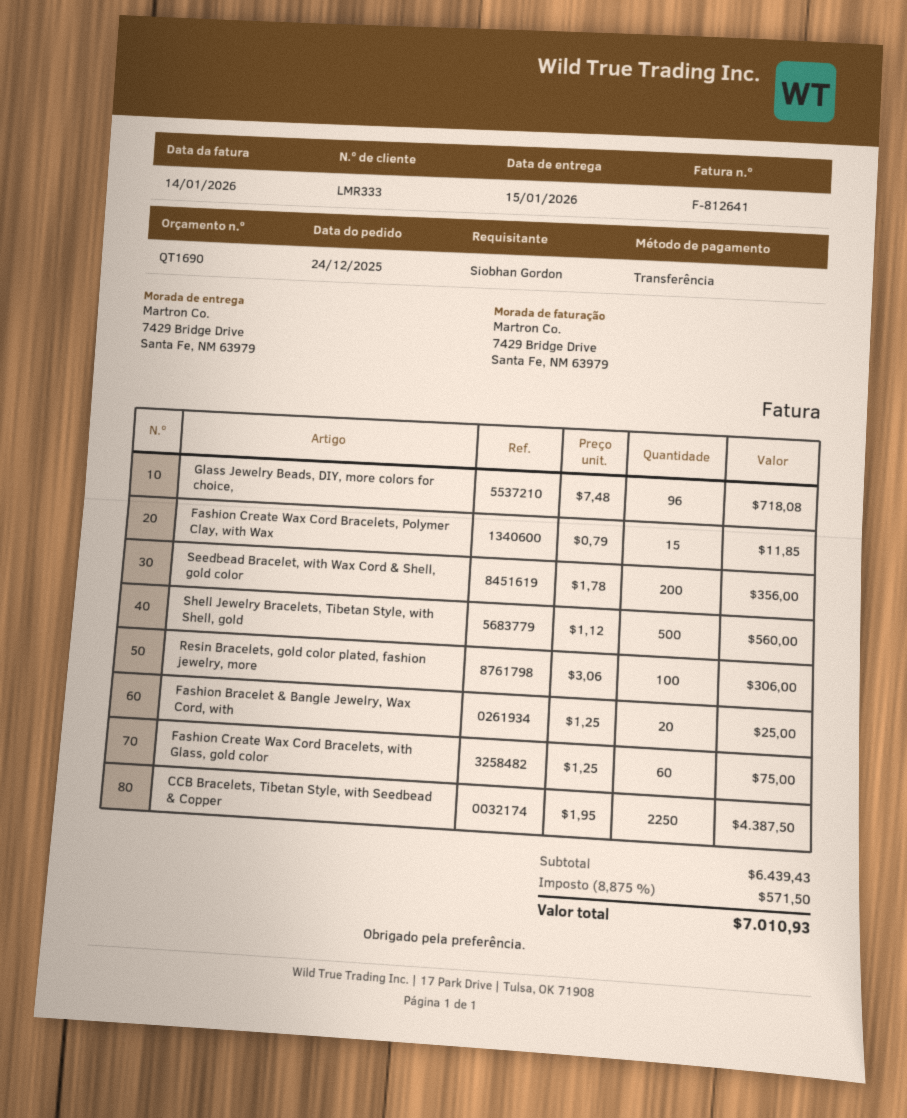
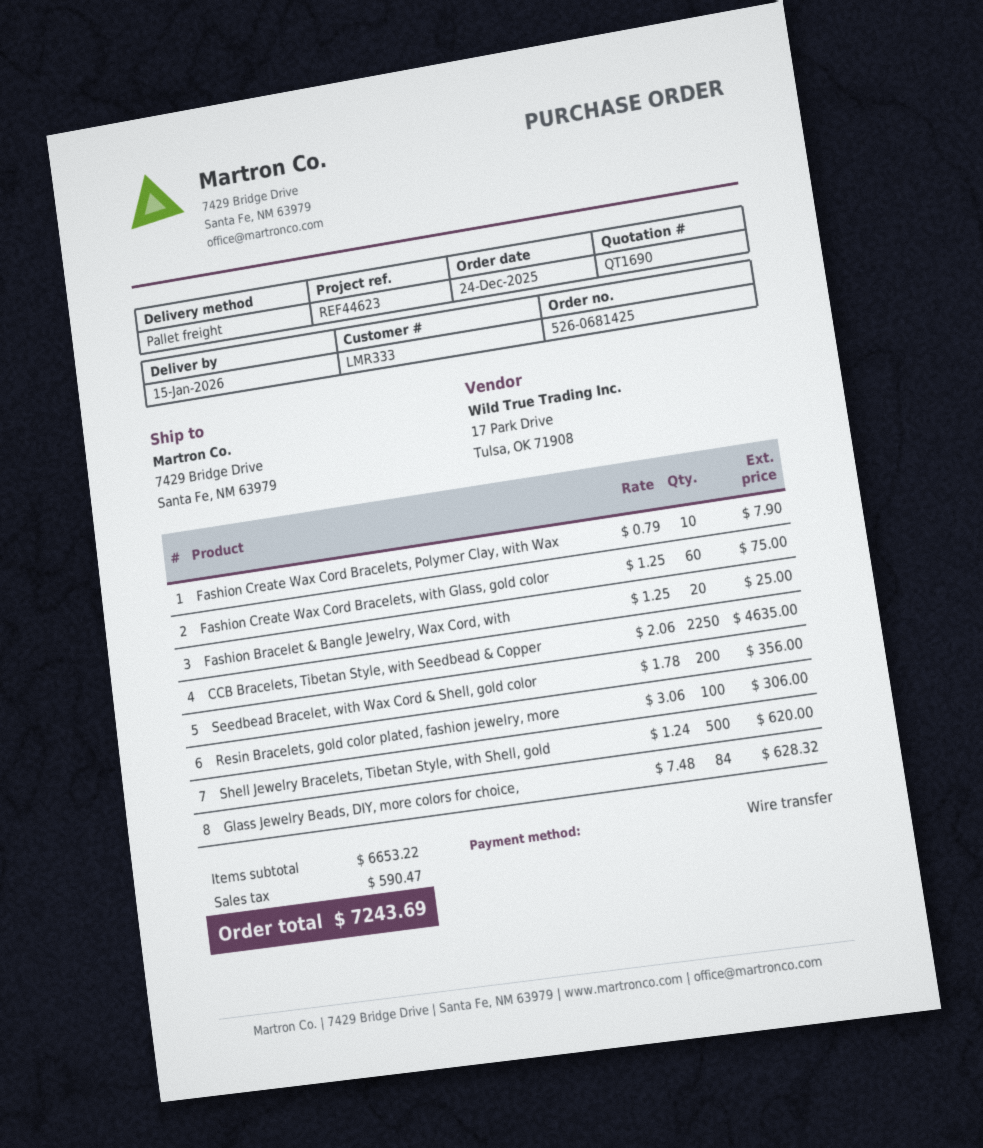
Glass Jewelry Beads, DIY, more colors for choice,: 96 x 7.48 = 718.08 -> 84 x 7.48 = 628.32
Fashion Create Wax Cord Bracelets, Polymer Clay, with Wax: 15 x 0.79 = 11.85 -> 10 x 0.79 = 7.90
Shell Jewelry Bracelets, Tibetan Style, with Shell, gold: 500 x 1.12 = 560.00 -> 500 x 1.24 = 620.00
CCB Bracelets, Tibetan Style, with Seedbead & Copper: 2250 x 1.95 = 4387.50 -> 2250 x 2.06 = 4635.00
subtotal: 6439.43 -> 6653.22
tax: 571.50 -> 590.47
total: 7010.93 -> 7243.69

